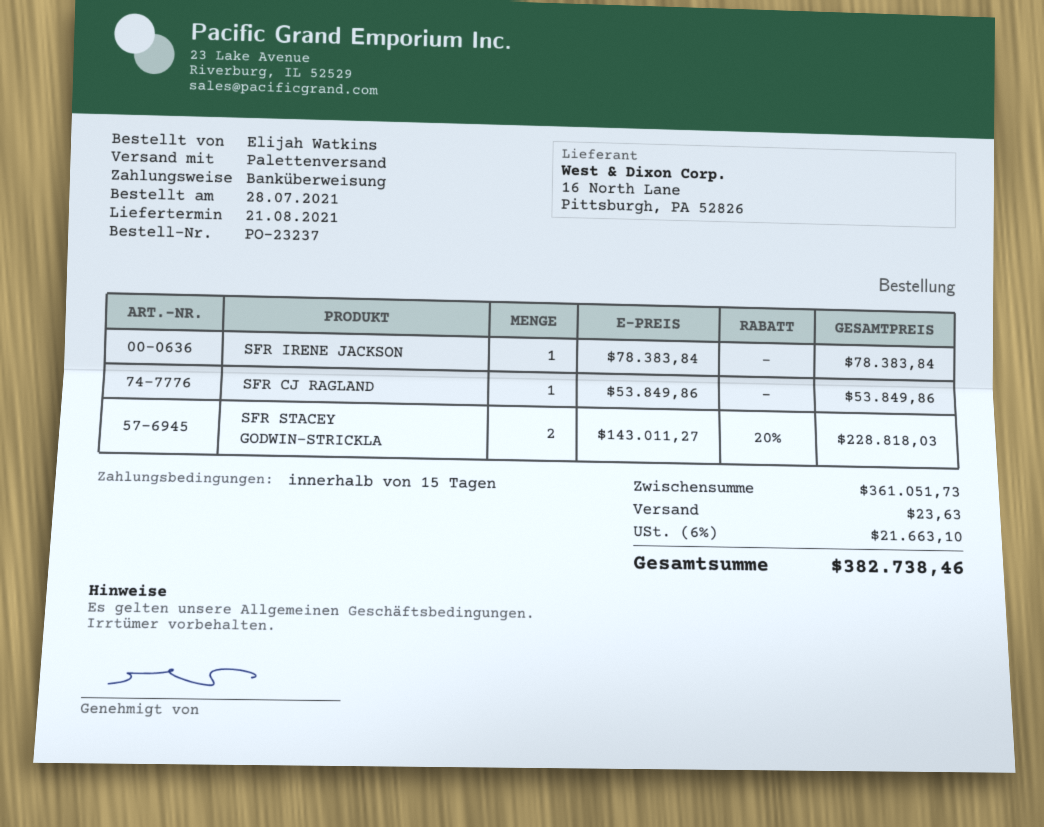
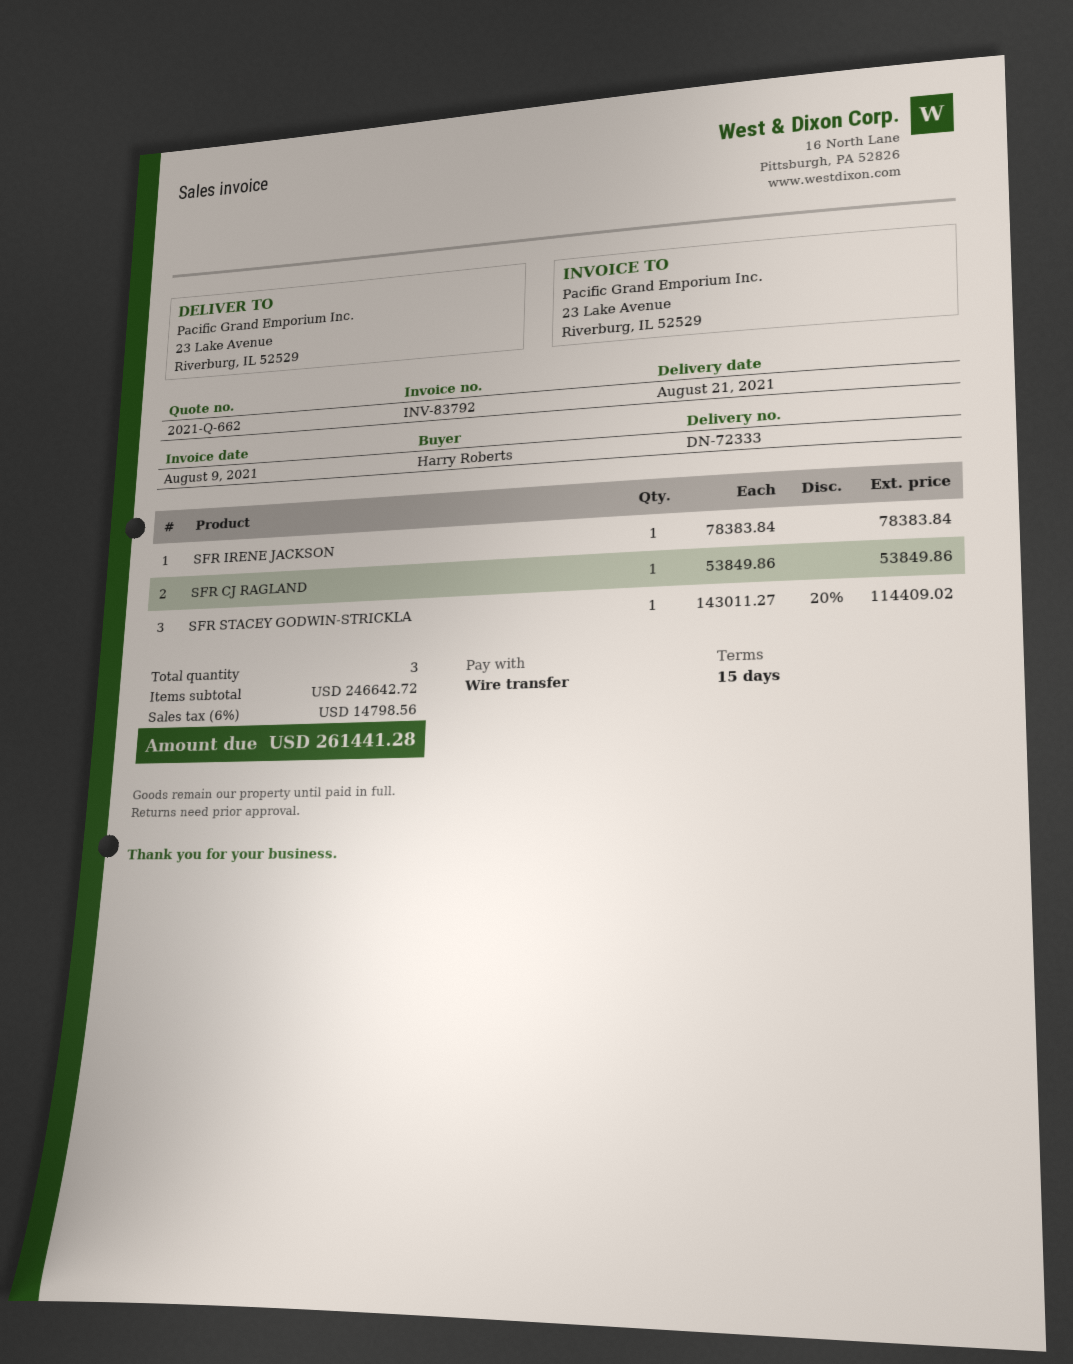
ordered by: Elijah Watkins -> Harry Roberts
SFR STACEY GODWIN-STRICKLA: 2 x 143011.27 - 20% = 228818.03 -> 1 x 143011.27 - 20% = 114409.02
subtotal: 361051.73 -> 246642.72
shipping: 23.63 -> none
tax: 6% = 21663.10 -> 6% = 14798.56
total: 382738.46 -> 261441.28

